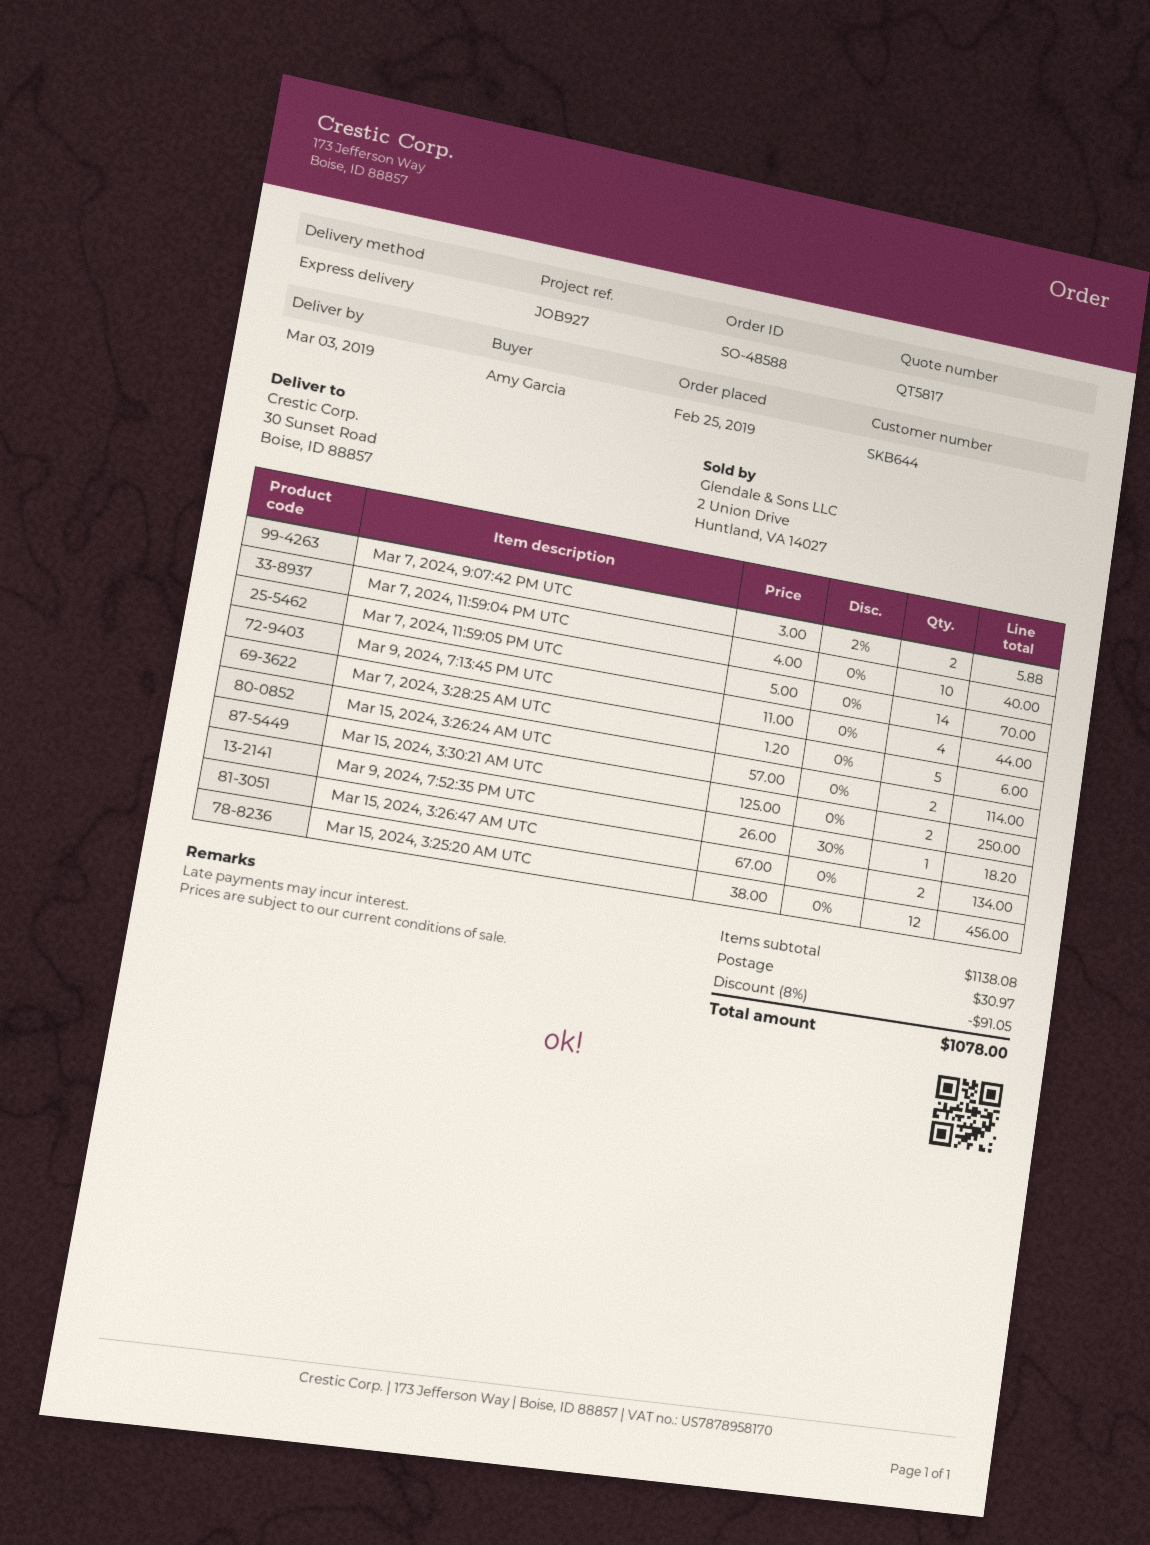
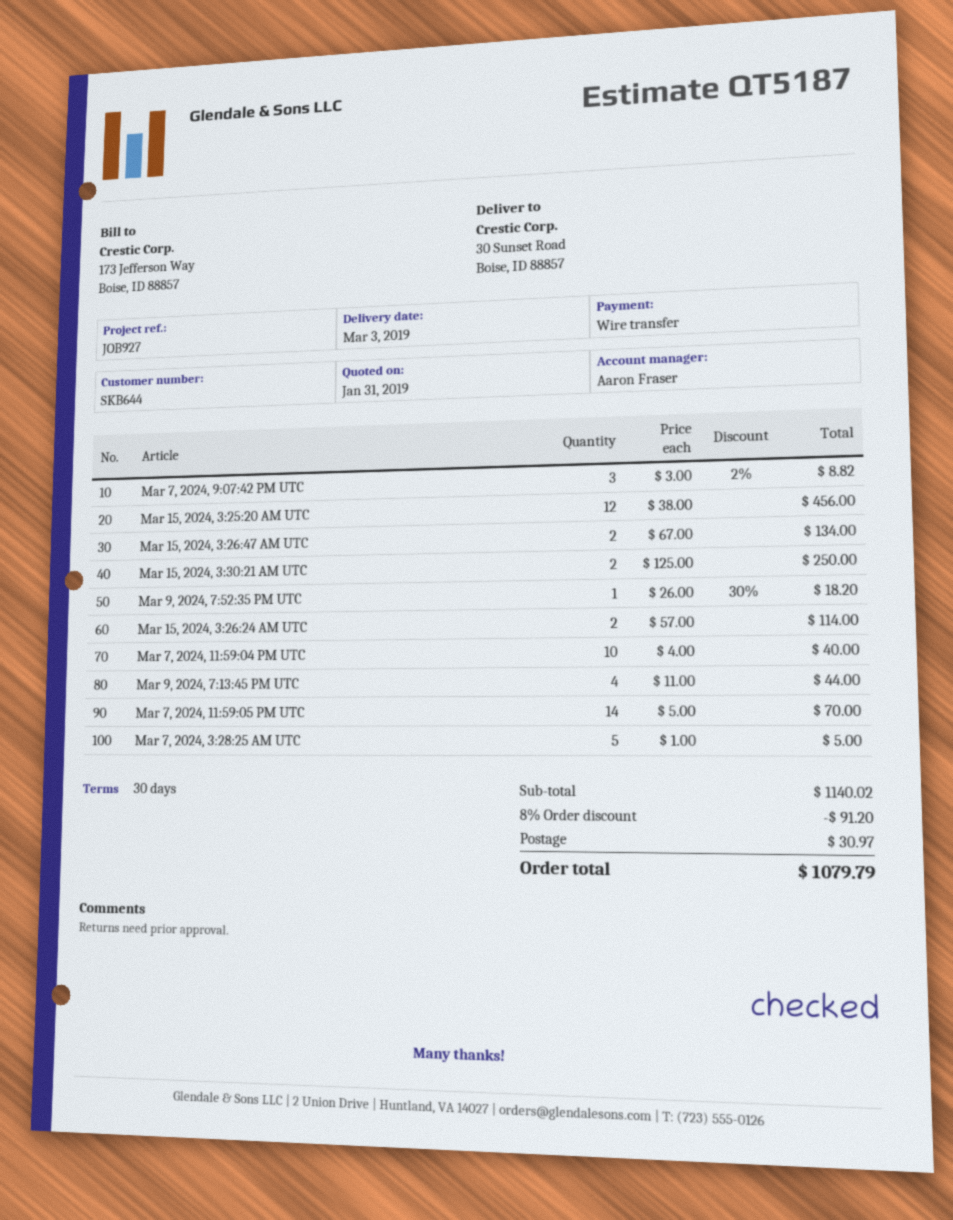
quote number: QT5817 -> QT5187
Mar 7, 2024, 9:07:42 PM UTC: 2 x 3.00 - 2% = 5.88 -> 3 x 3.00 - 2% = 8.82
Mar 7, 2024, 3:28:25 AM UTC: 5 x 1.20 = 6.00 -> 5 x 1.00 = 5.00
subtotal: 1138.08 -> 1140.02
discount: 8% = 91.05 -> 8% = 91.20
total: 1078.00 -> 1079.79

